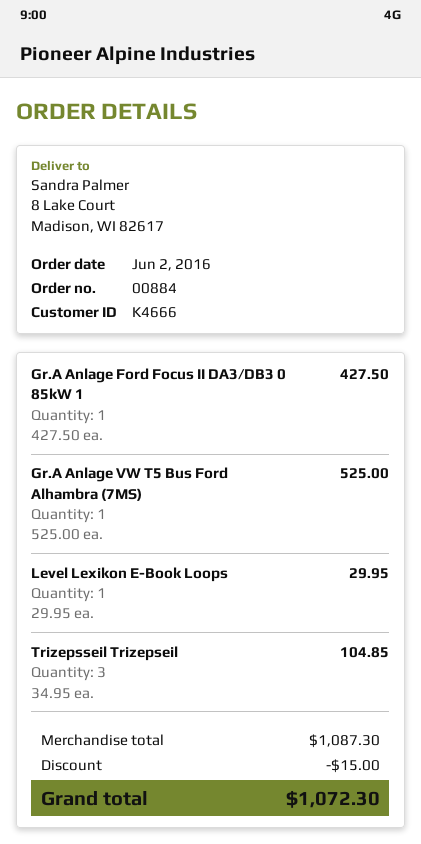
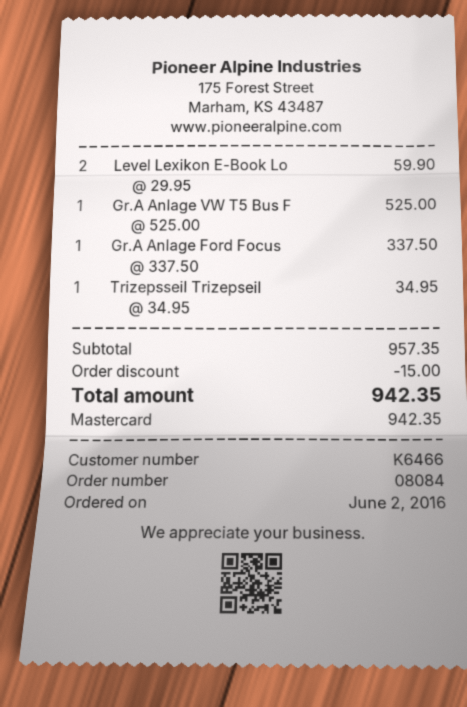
order number: 00884 -> 08084
customer number: K4666 -> K6466
Gr.A Anlage Ford Focus II DA3/DB3 0 85kW 1: 1 x 427.50 = 427.50 -> 1 x 337.50 = 337.50
Level Lexikon E-Book Loops: 1 x 29.95 = 29.95 -> 2 x 29.95 = 59.90
Trizepsseil Trizepseil: 3 x 34.95 = 104.85 -> 1 x 34.95 = 34.95
subtotal: 1087.30 -> 957.35
total: 1072.30 -> 942.35

